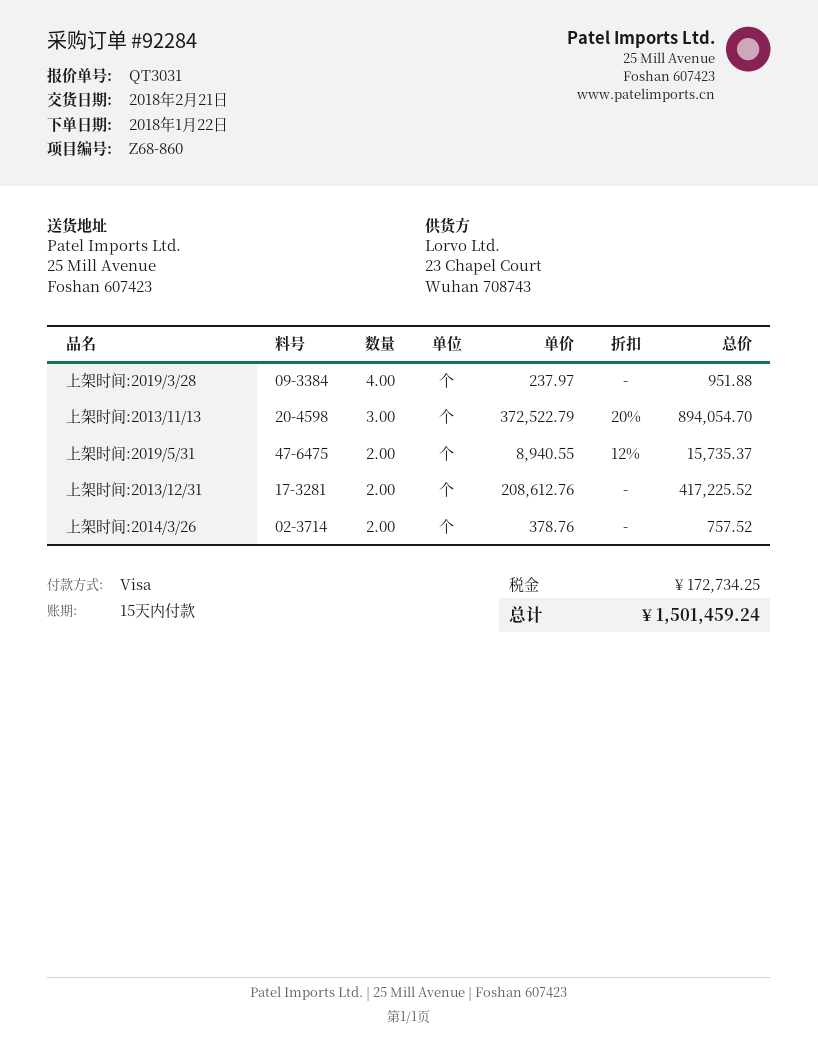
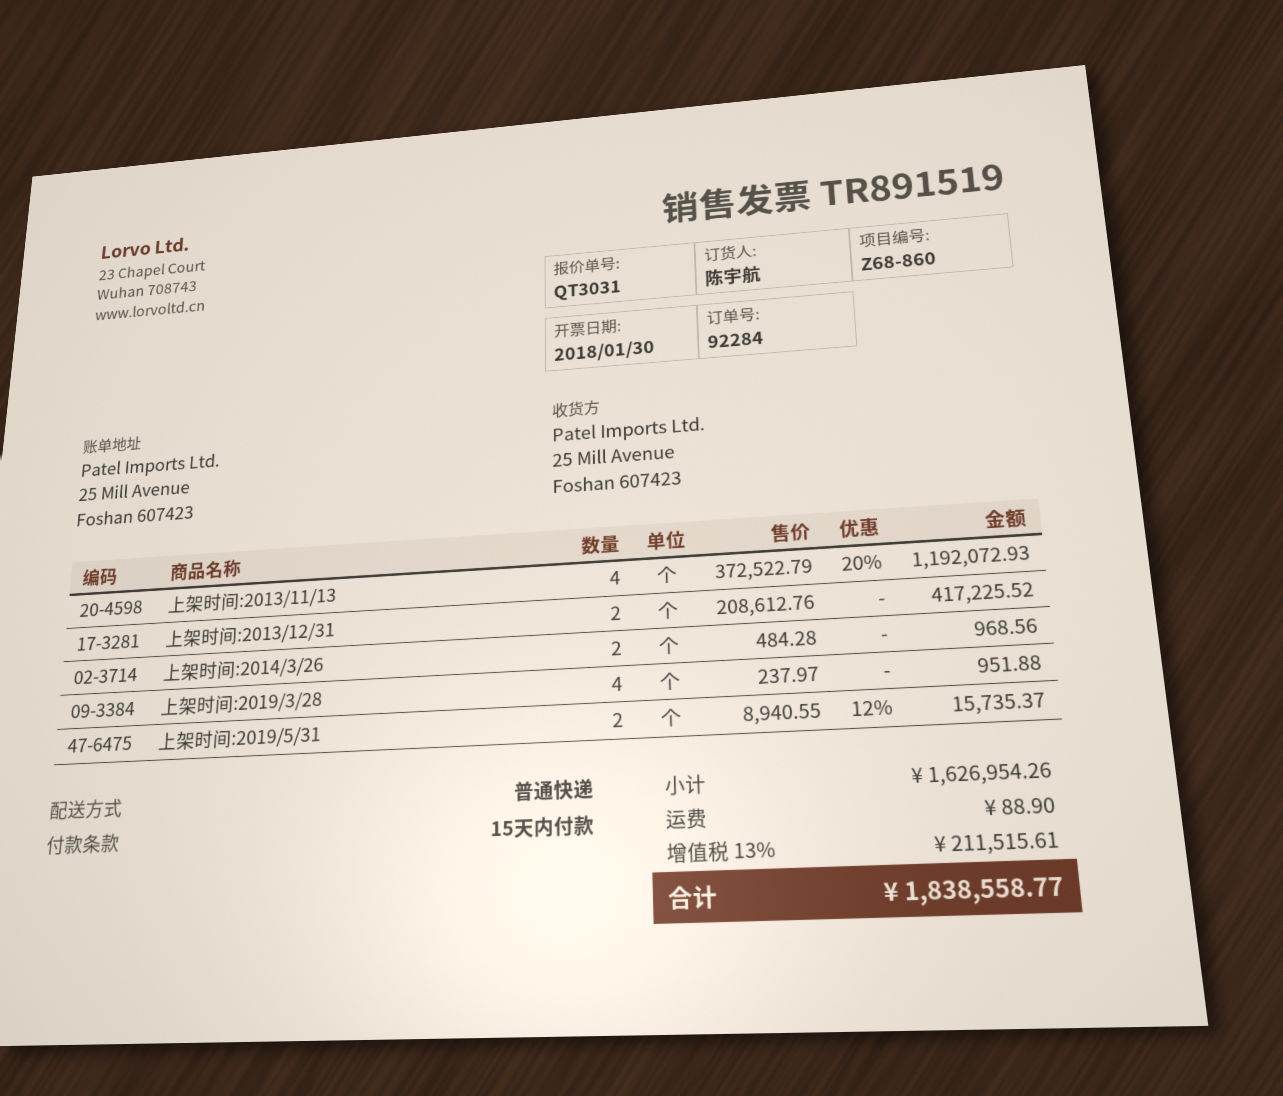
上架时间:2013/11/13: 3 x 372522.79 - 20% = 894054.70 -> 4 x 372522.79 - 20% = 1192072.93
上架时间:2014/3/26: 2 x 378.76 = 757.52 -> 2 x 484.28 = 968.56
shipping: none -> 88.90
tax: 172734.25 -> 211515.61
total: 1501459.24 -> 1838558.77

